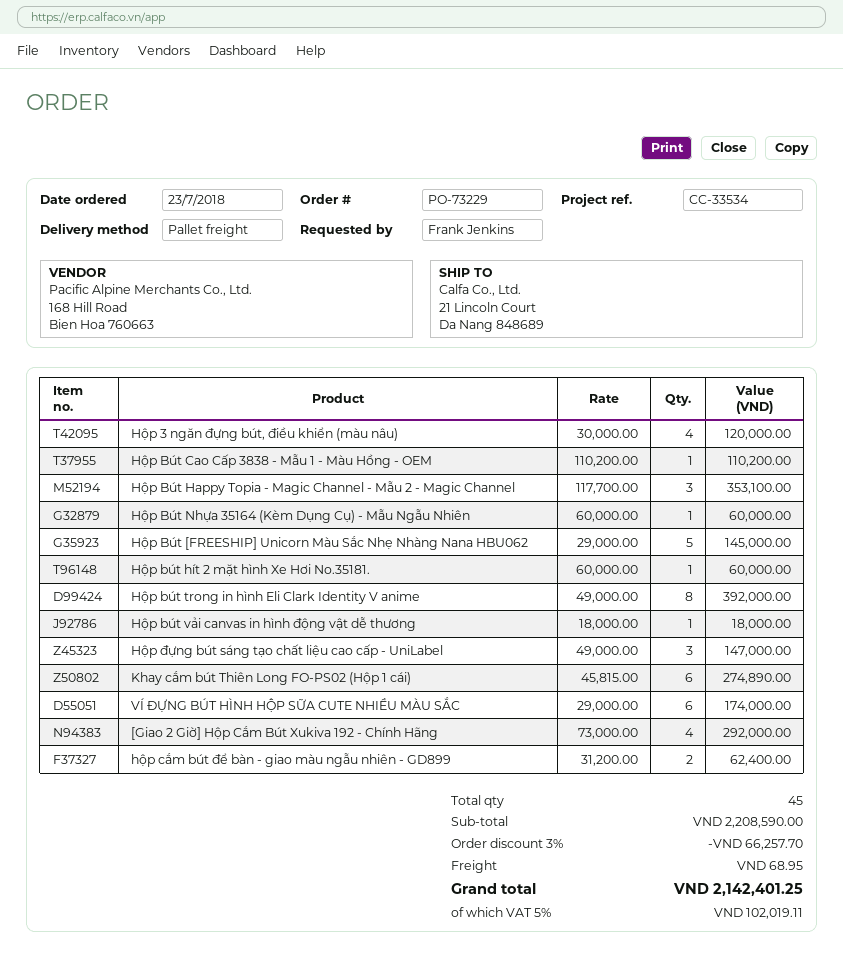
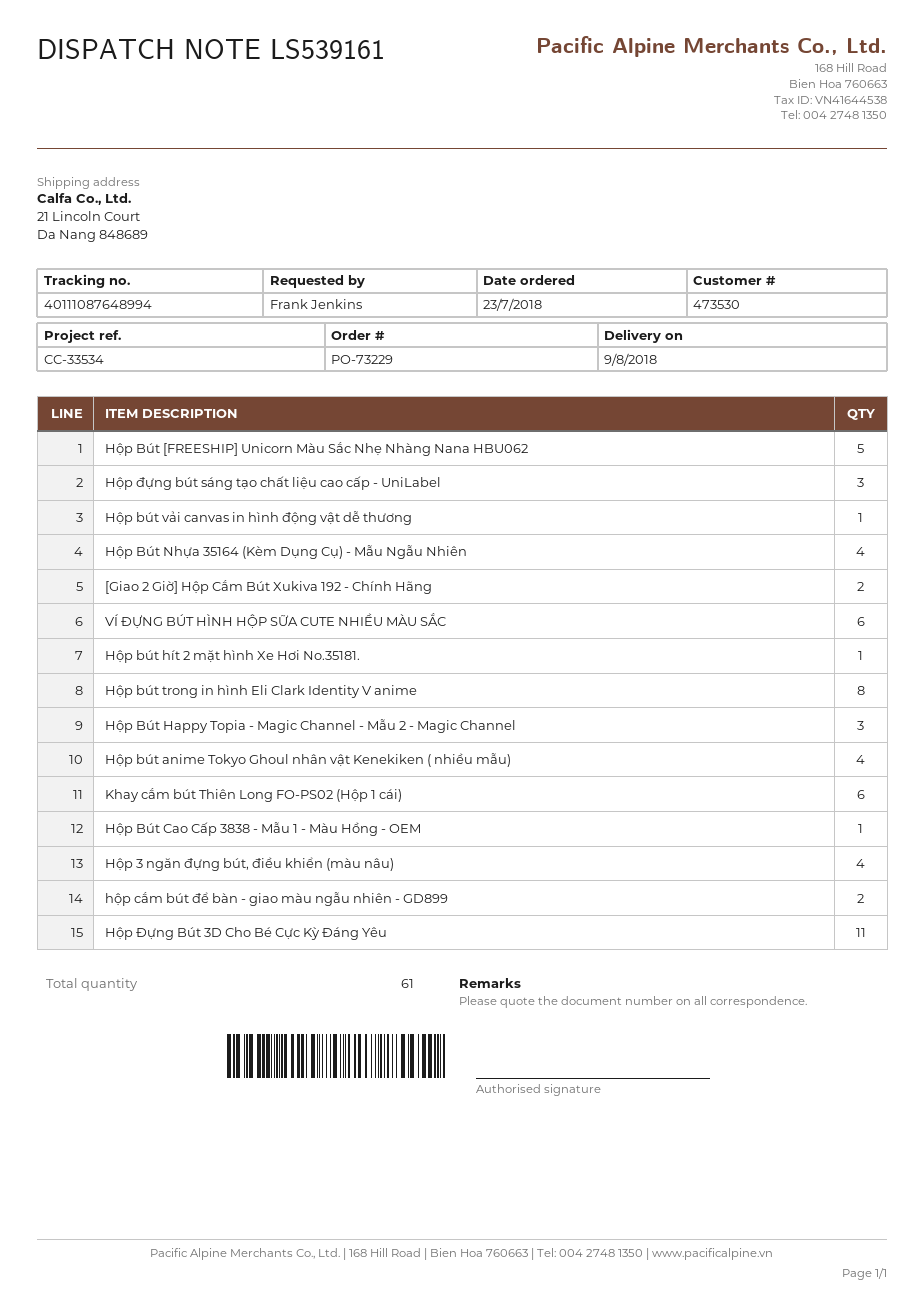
Hộp Bút Nhựa 35164 (Kèm Dụng Cụ) - Mẫu Ngẫu Nhiên: 1 -> 4
[Giao 2 Giờ] Hộp Cắm Bút Xukiva 192 - Chính Hãng: 4 -> 2
Hộp bút anime Tokyo Ghoul nhân vật Kenekiken ( nhiều mẫu): none -> 4
Hộp Đựng Bút 3D Cho Bé Cực Kỳ Đáng Yêu: none -> 11
total quantity: 45 -> 61

